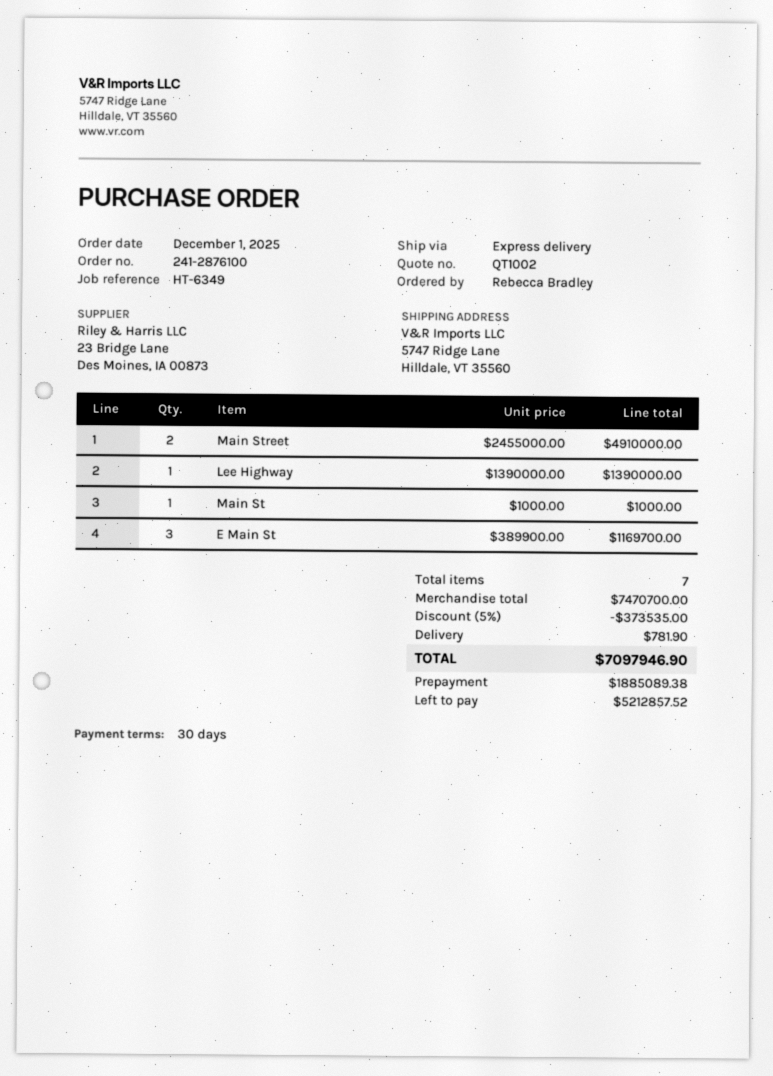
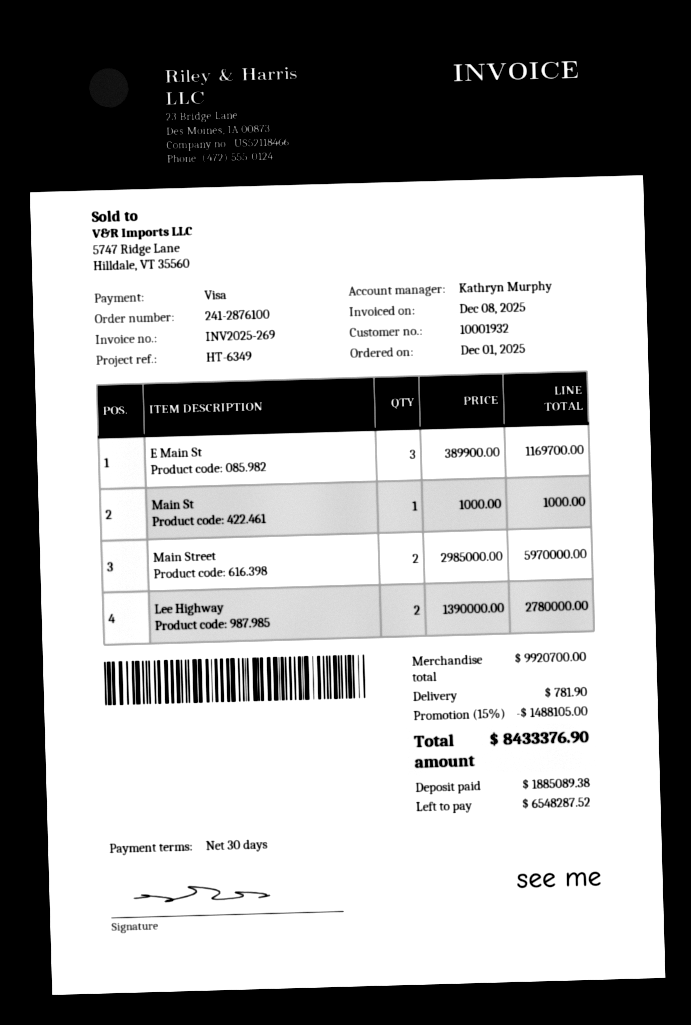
Main Street: 2 x 2455000.00 = 4910000.00 -> 2 x 2985000.00 = 5970000.00
Lee Highway: 1 x 1390000.00 = 1390000.00 -> 2 x 1390000.00 = 2780000.00
subtotal: 7470700.00 -> 9920700.00
discount: 5% = 373535.00 -> 15% = 1488105.00
total: 7097946.90 -> 8433376.90
balance: 5212857.52 -> 6548287.52

